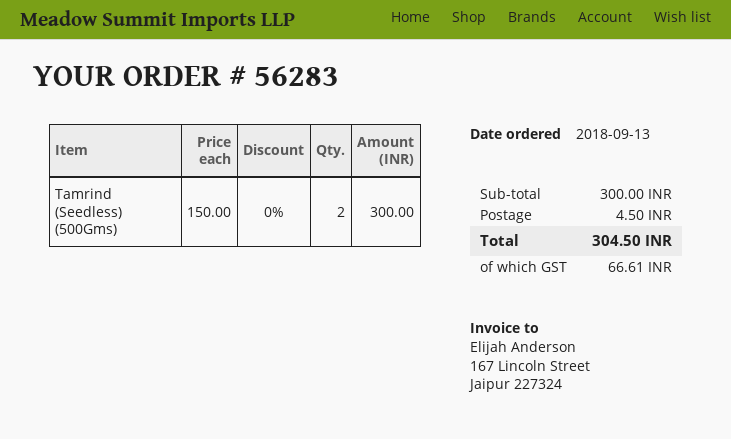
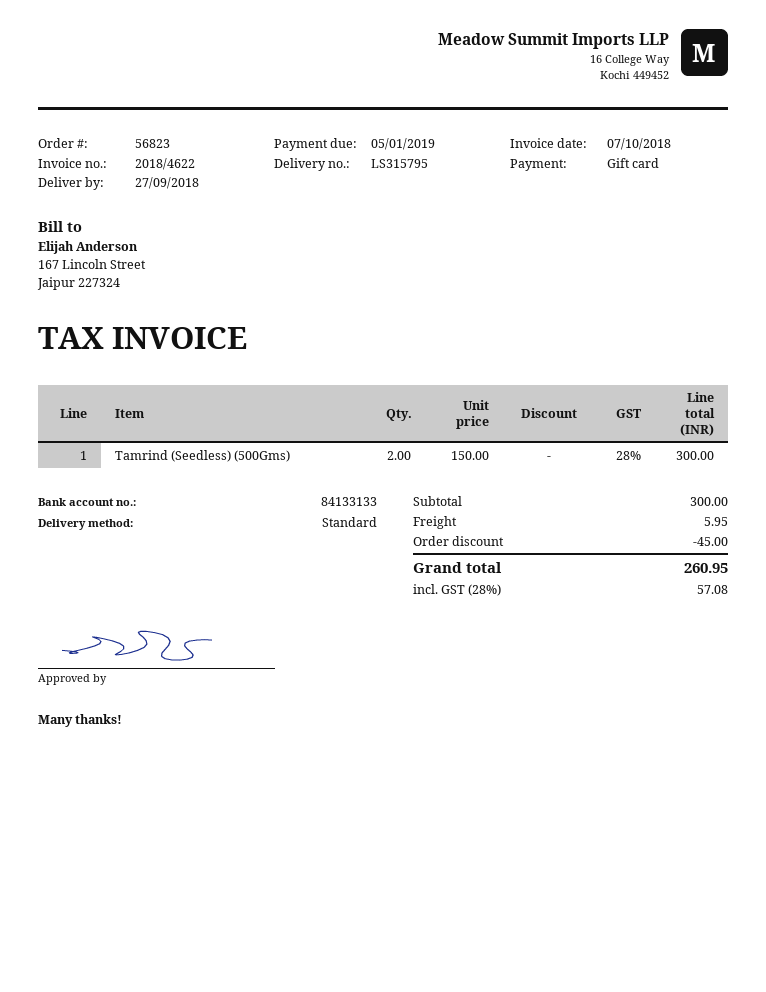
order number: 56283 -> 56823
discount: none -> 45.00
shipping: 4.50 -> 5.95
tax: 66.61 -> 57.08
total: 304.50 -> 260.95

